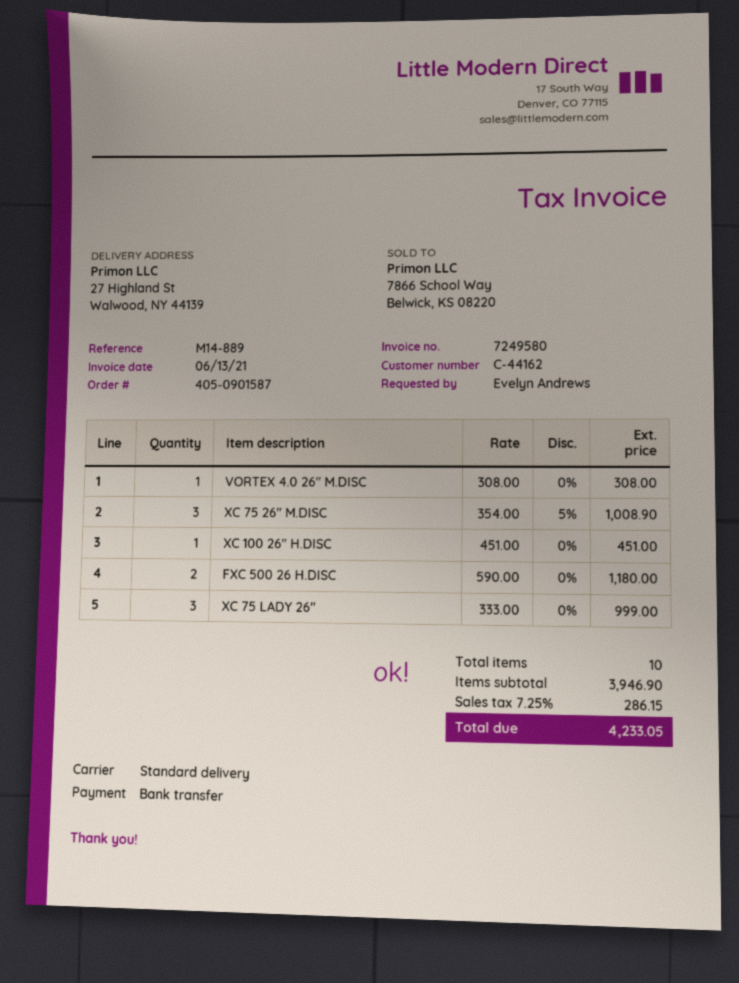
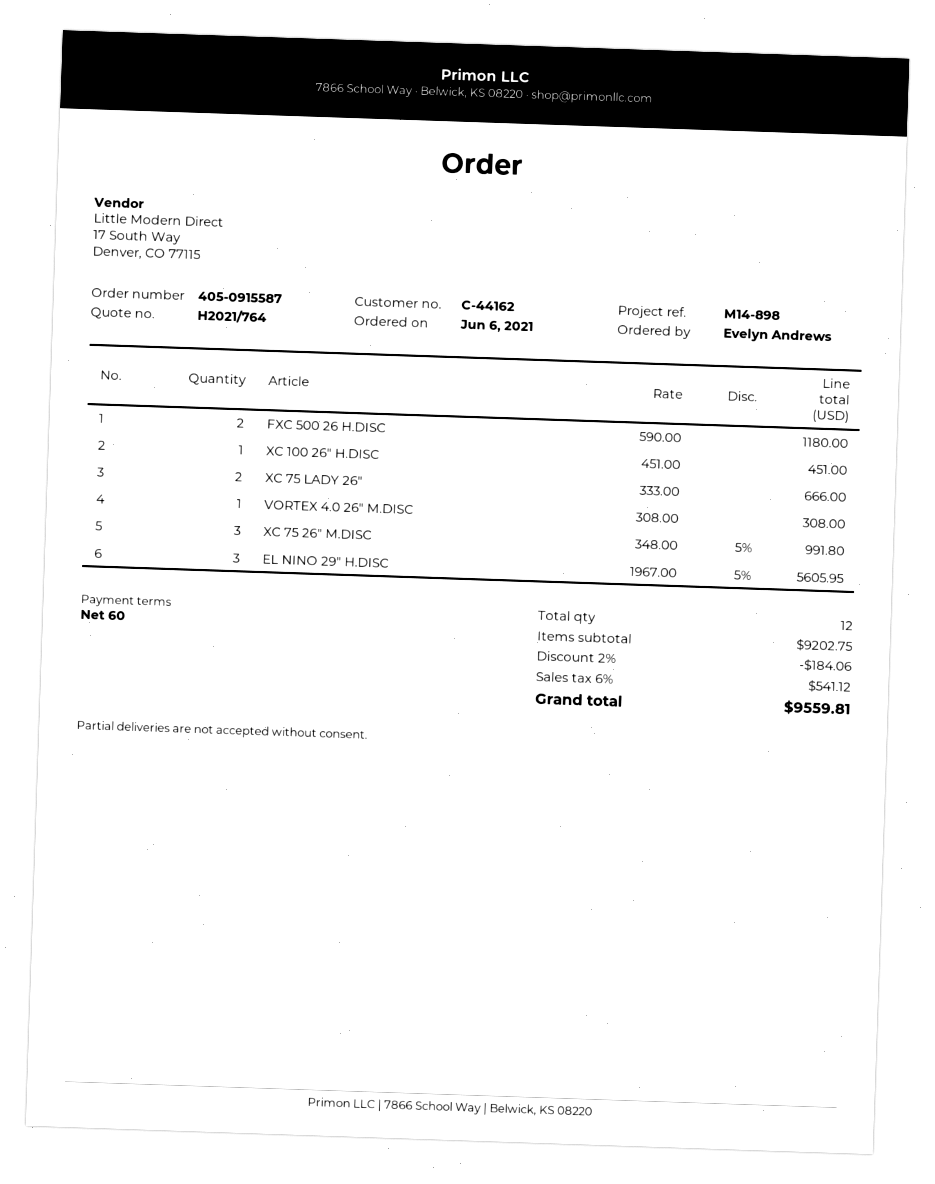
order number: 405-0901587 -> 405-0915587
reference: M14-889 -> M14-898
XC 75 26″ M.DISC: 3 x 354.00 - 5% = 1008.90 -> 3 x 348.00 - 5% = 991.80
XC 75 LADY 26″: 3 x 333.00 = 999.00 -> 2 x 333.00 = 666.00
EL NINO 29″ H.DISC: none -> 3 x 1967.00 - 5% = 5605.95
total quantity: 10 -> 12
subtotal: 3946.90 -> 9202.75
discount: none -> 2% = 184.06
tax: 7.25% = 286.15 -> 6% = 541.12
total: 4233.05 -> 9559.81

